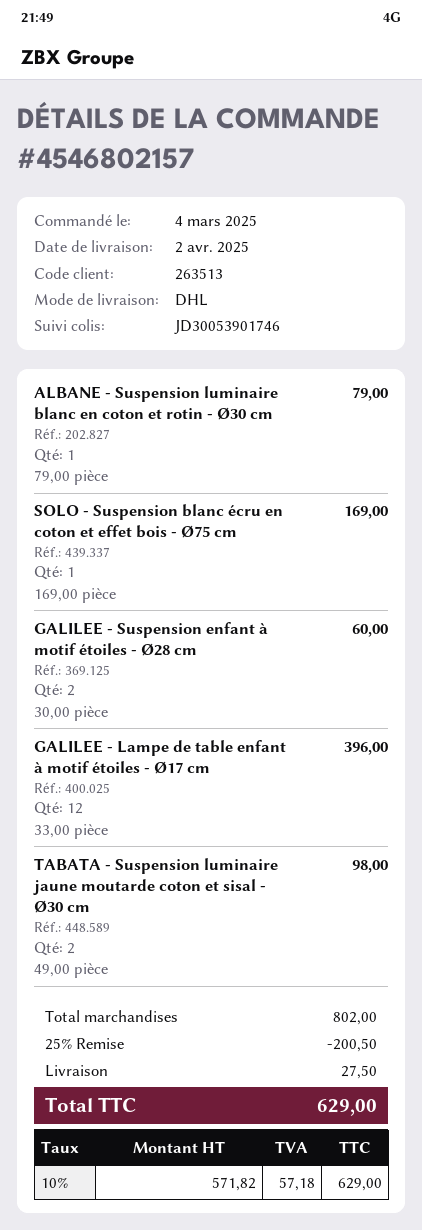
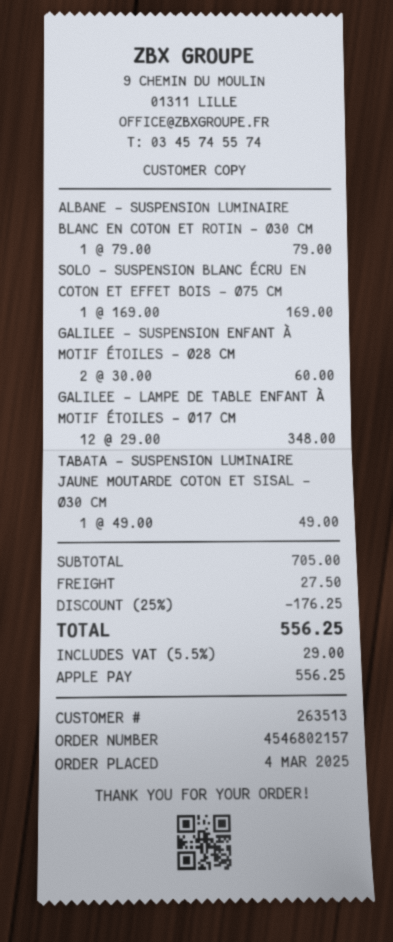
GALILEE - Lampe de table enfant à motif étoiles - Ø17 cm: 12 x 33.00 = 396.00 -> 12 x 29.00 = 348.00
TABATA - Suspension luminaire jaune moutarde coton et sisal - Ø30 cm: 2 x 49.00 = 98.00 -> 1 x 49.00 = 49.00
subtotal: 802.00 -> 705.00
discount: 25% = 200.50 -> 25% = 176.25
tax: 10% = 57.18 -> 5.5% = 29.00
total: 629.00 -> 556.25

